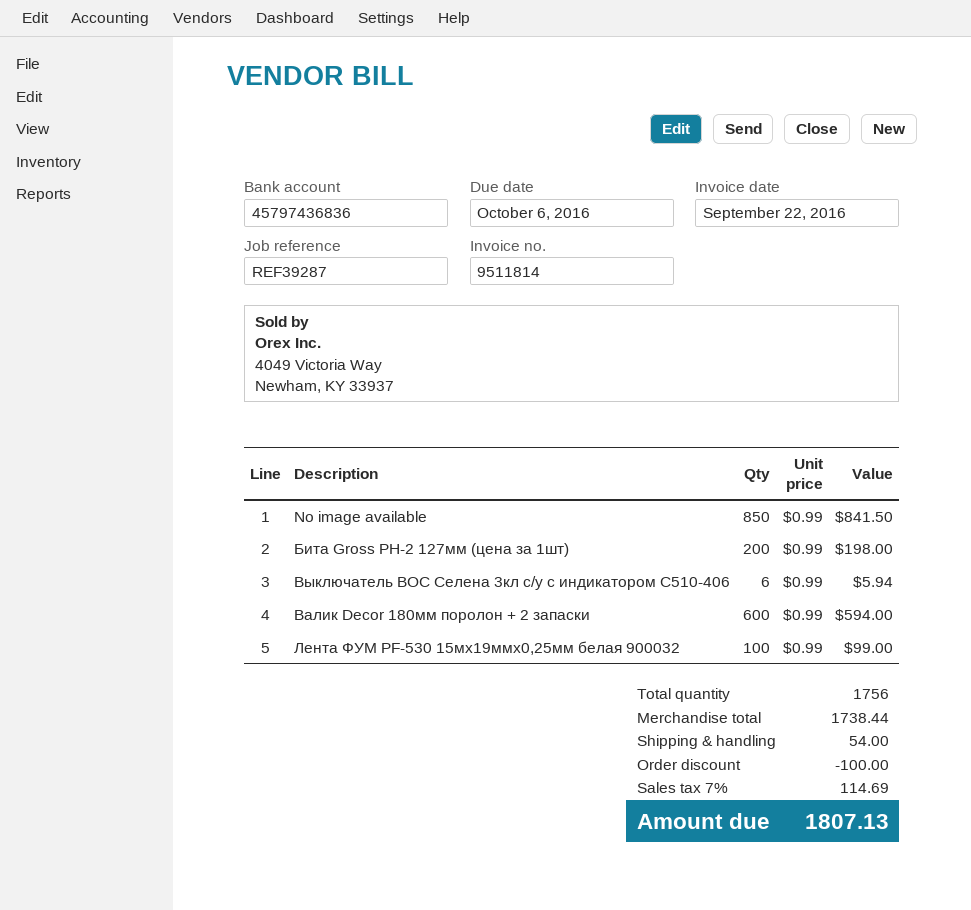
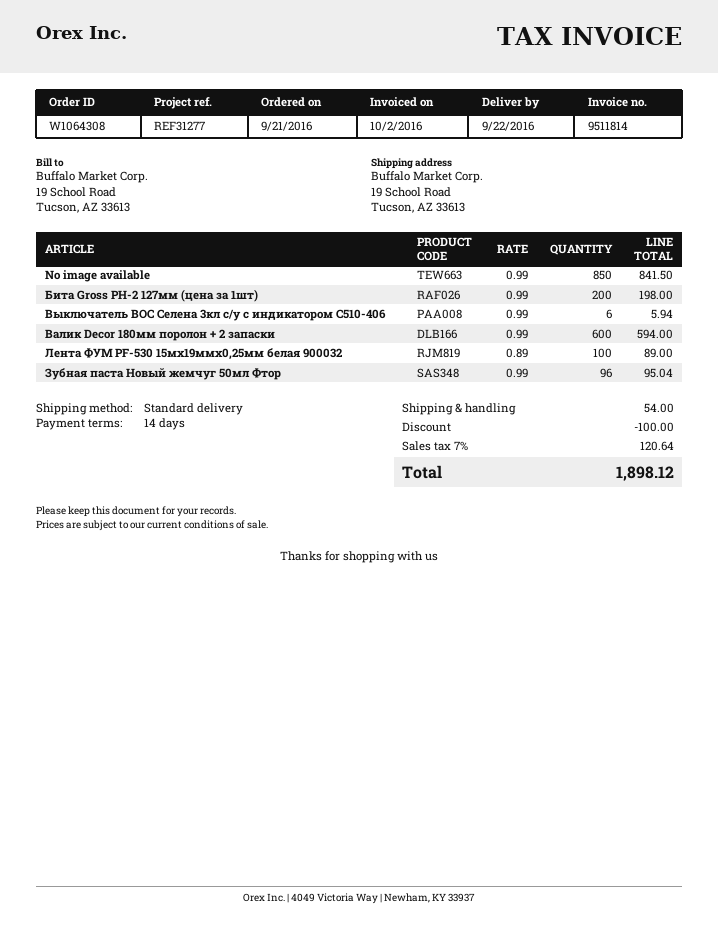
invoice date: 2016-09-22 -> 2016-10-02
reference: REF39287 -> REF31277
Лента ФУМ PF-530 15мх19ммх0,25мм белая 900032: 100 x 0.99 = 99.00 -> 100 x 0.89 = 89.00
Зубная паста Новый жемчуг 50мл Фтор: none -> 96 x 0.99 = 95.04
tax: 7% = 114.69 -> 7% = 120.64
total: 1807.13 -> 1898.12

